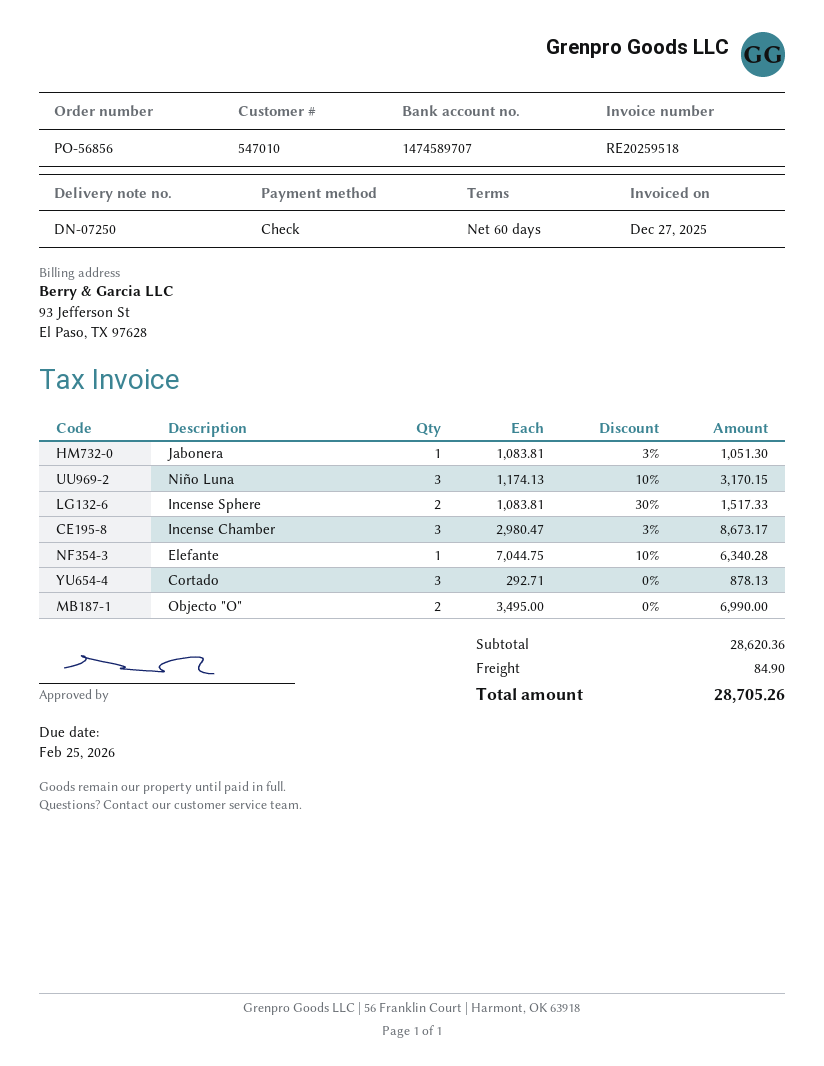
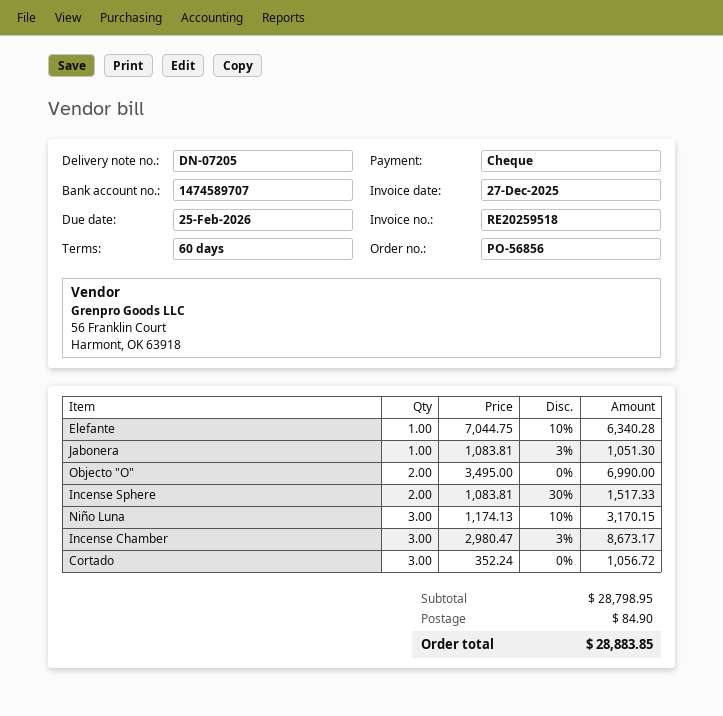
delivery note number: DN-07250 -> DN-07205
Cortado: 3 x 292.71 = 878.13 -> 3 x 352.24 = 1056.72
subtotal: 28620.36 -> 28798.95
total: 28705.26 -> 28883.85

